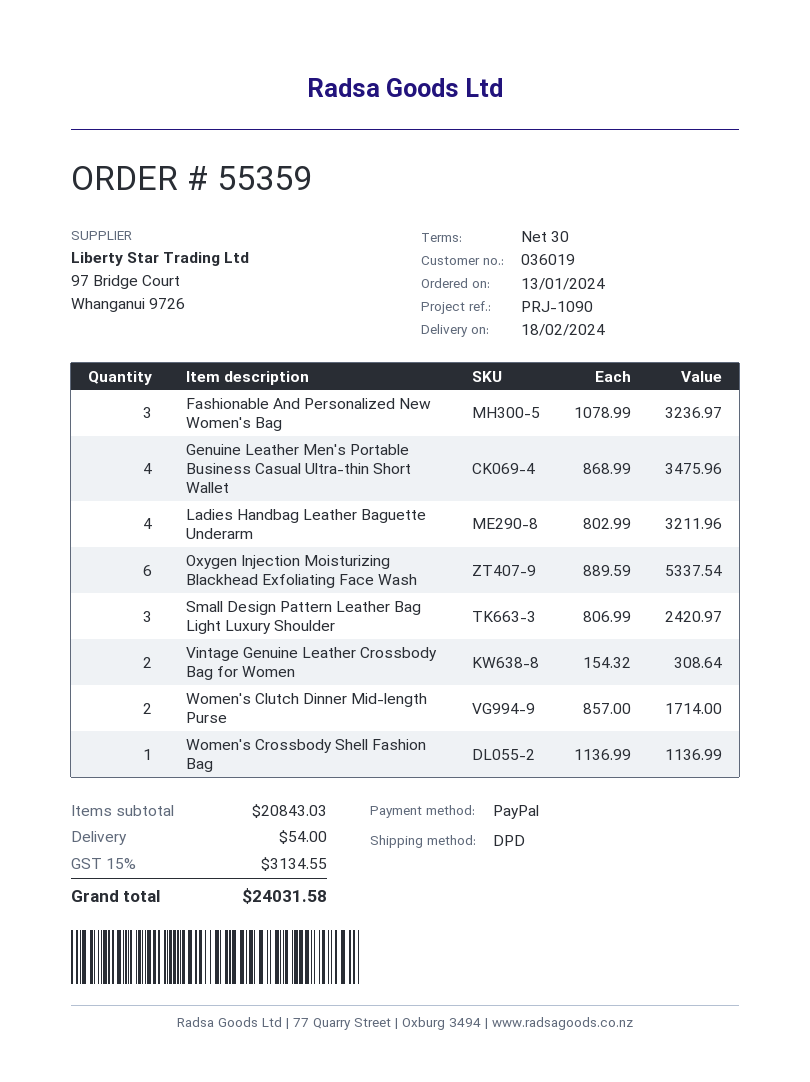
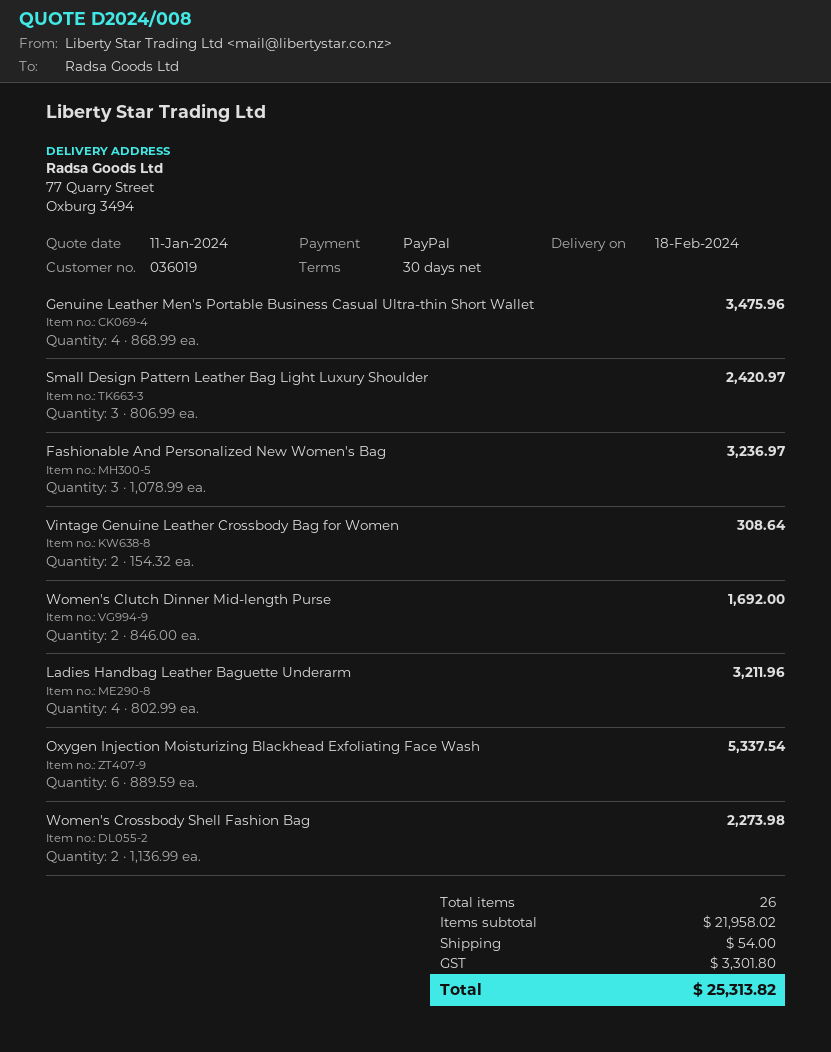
Women's Clutch Dinner Mid-length Purse: 2 x 857.00 = 1714.00 -> 2 x 846.00 = 1692.00
Women's Crossbody Shell Fashion Bag: 1 x 1136.99 = 1136.99 -> 2 x 1136.99 = 2273.98
subtotal: 20843.03 -> 21958.02
tax: 3134.55 -> 3301.80
total: 24031.58 -> 25313.82

